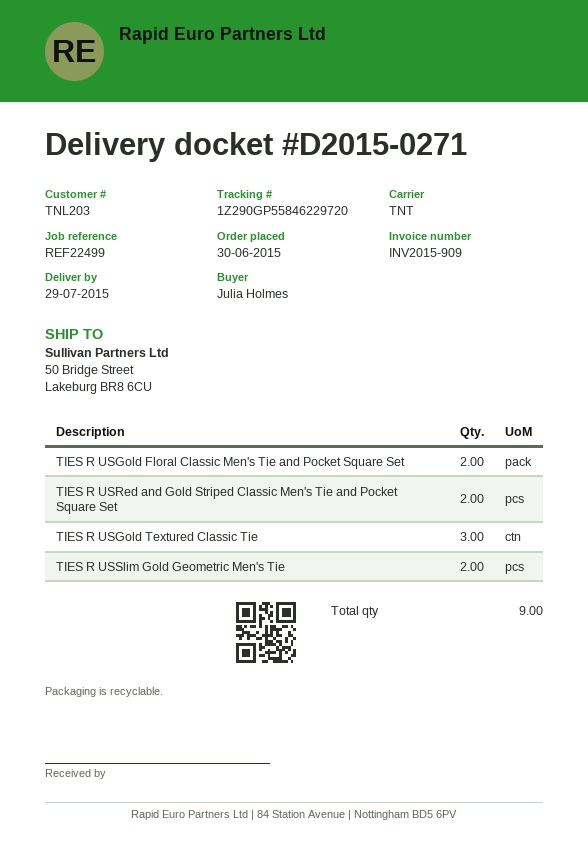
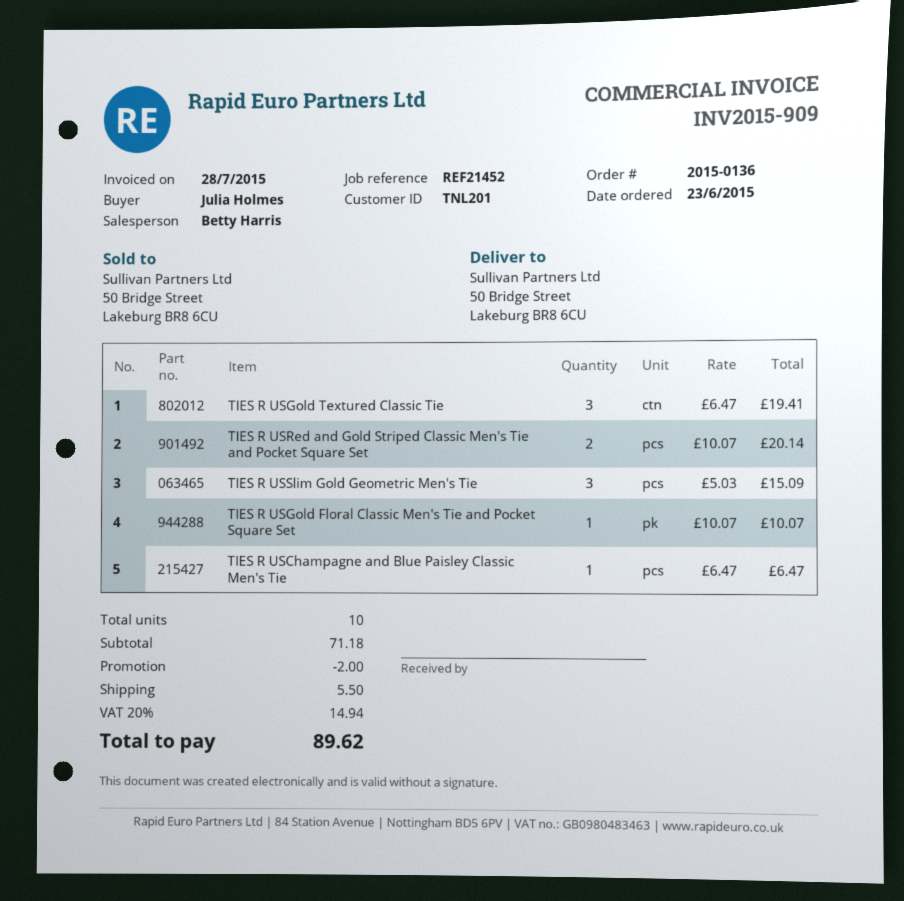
order date: 2015-06-30 -> 2015-06-23
customer number: TNL203 -> TNL201
reference: REF22499 -> REF21452
TIES R USGold Floral Classic Men's Tie and Pocket Square Set: 2 -> 1
TIES R USSlim Gold Geometric Men's Tie: 2 -> 3
TIES R USChampagne and Blue Paisley Classic Men's Tie: none -> 1
total quantity: 9 -> 10

